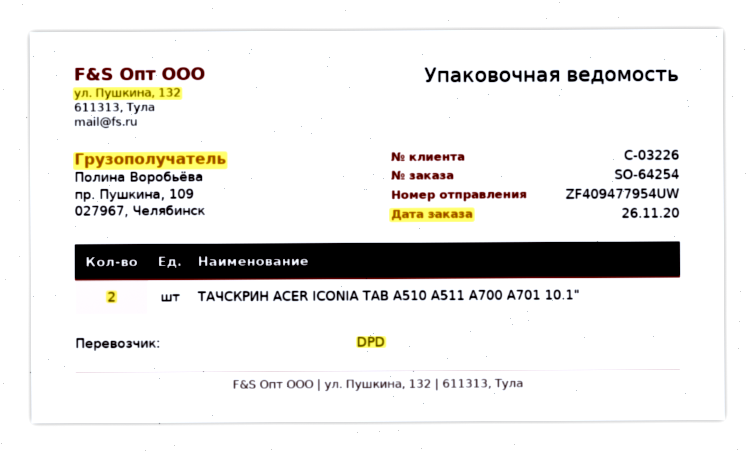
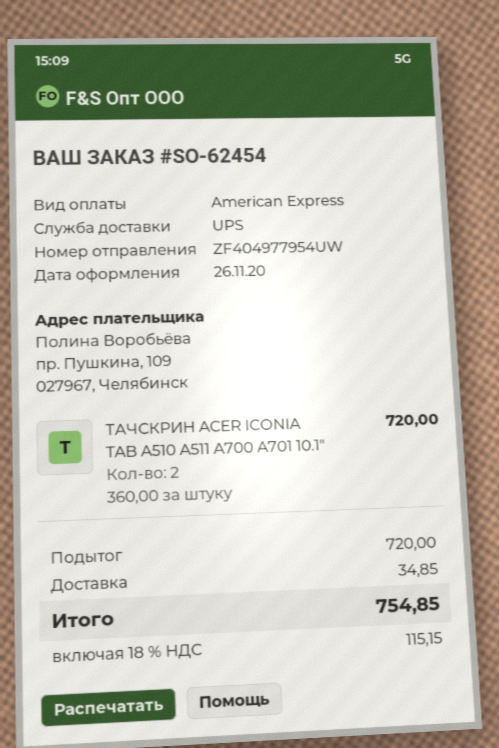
order number: SO-64254 -> SO-62454
shipping method: DPD -> UPS
tracking number: ZF409477954UW -> ZF404977954UW

